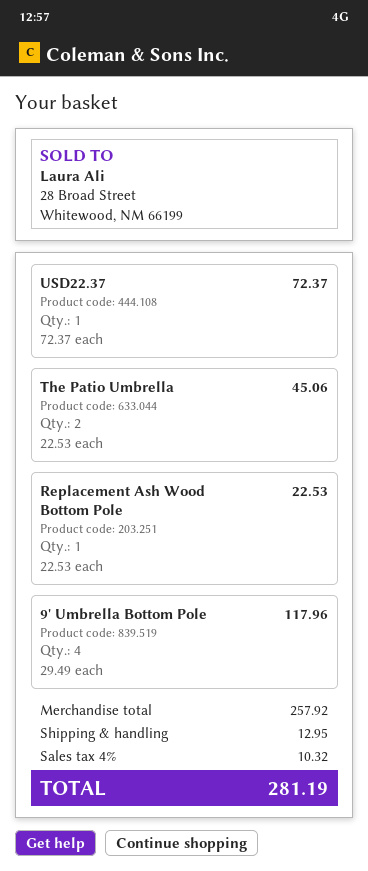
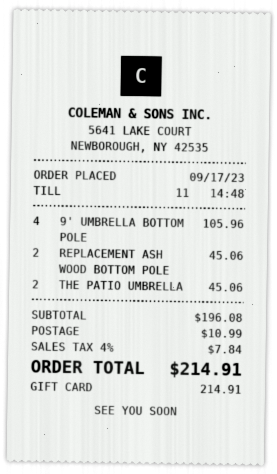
USD22.37: 1 for 72.37 -> none
Replacement Ash Wood Bottom Pole: 1 for 22.53 -> 2 for 45.06
9' Umbrella Bottom Pole: 4 for 117.96 -> 4 for 105.96
subtotal: 257.92 -> 196.08
shipping: 12.95 -> 10.99
tax: 4% = 10.32 -> 4% = 7.84
total: 281.19 -> 214.91

